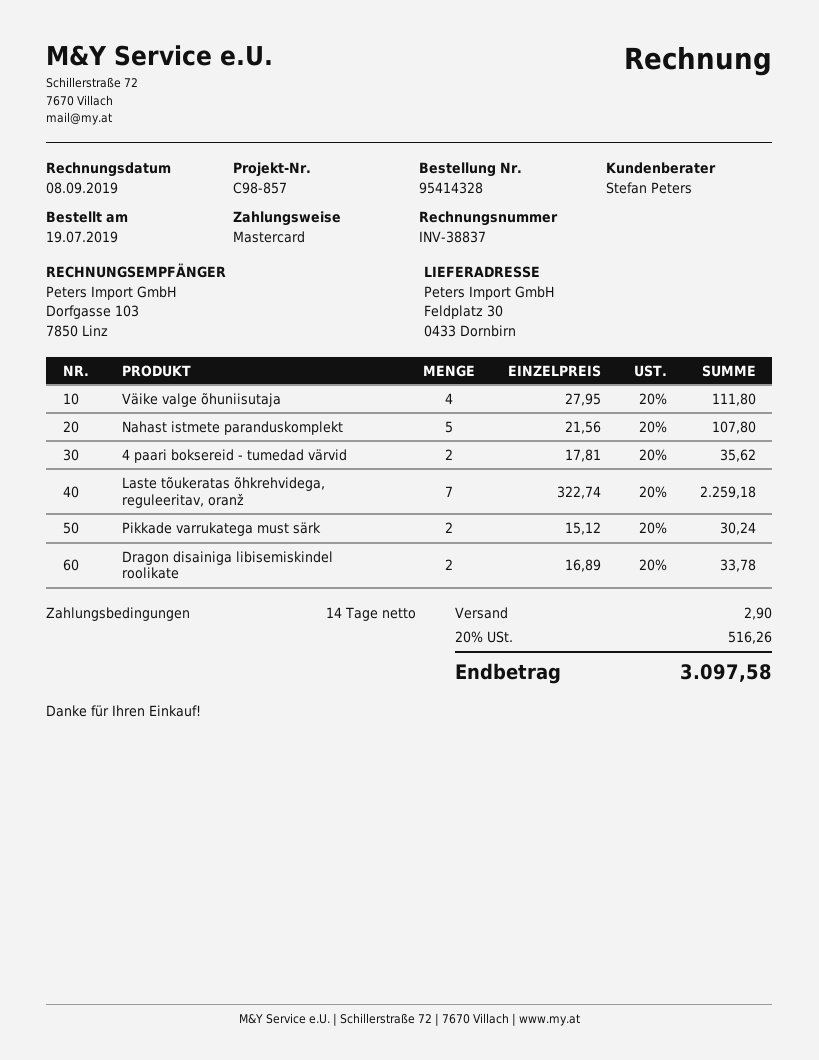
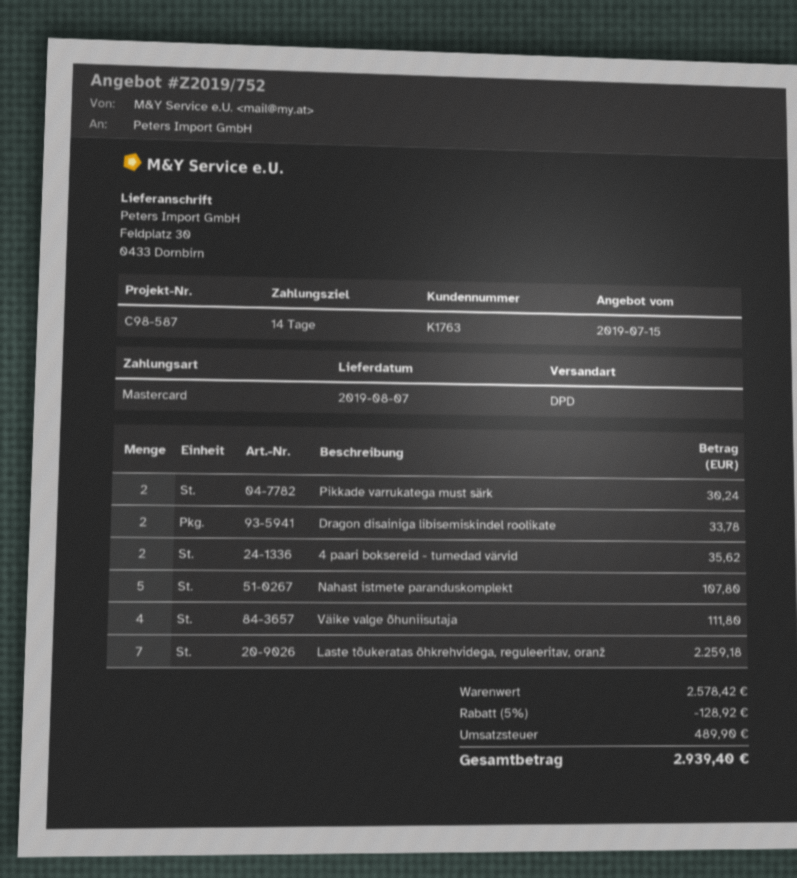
reference: C98-857 -> C98-587
discount: none -> 5% = 128.92
shipping: 2.90 -> none
tax: 516.26 -> 489.90
total: 3097.58 -> 2939.40

